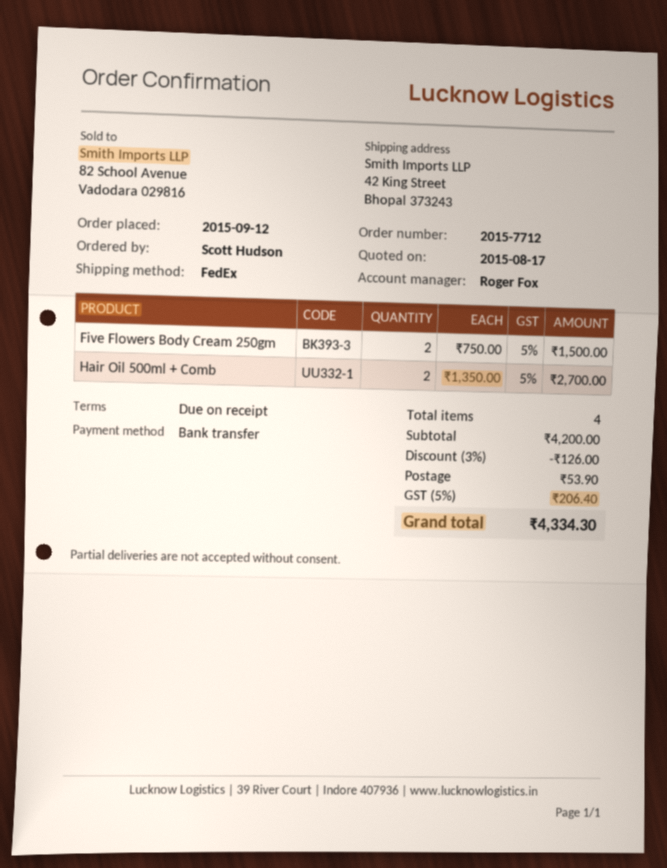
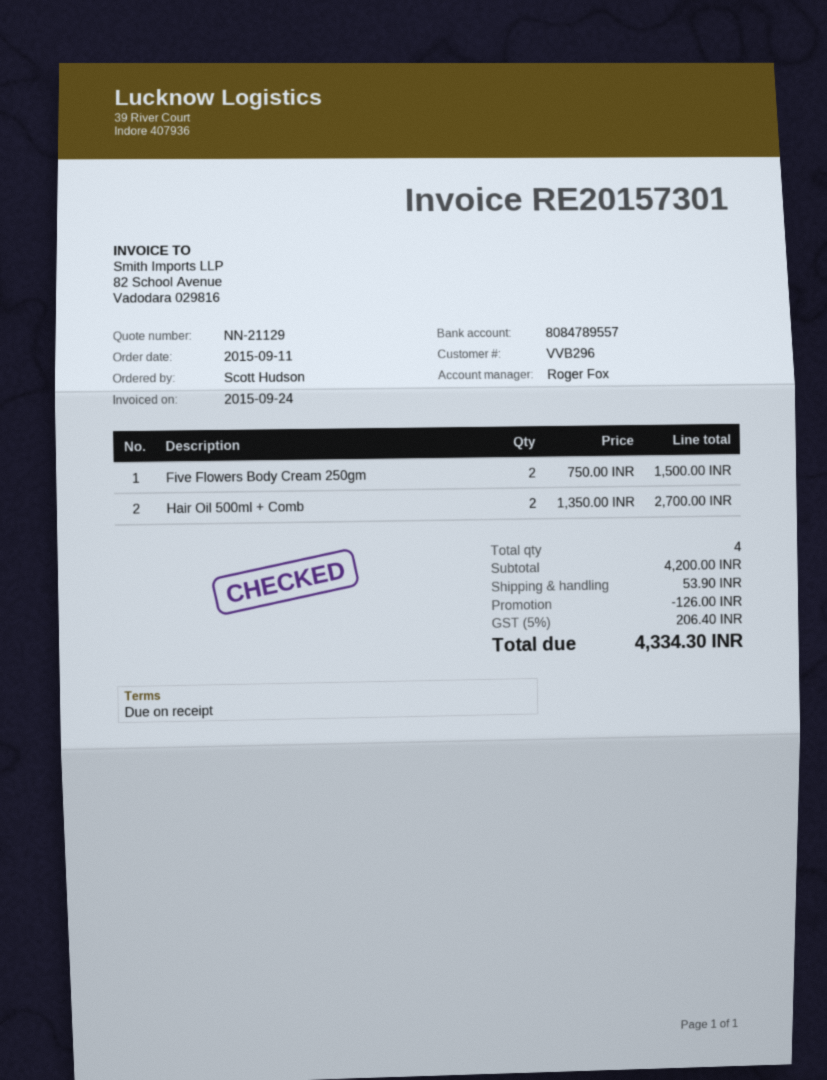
order date: 2015-09-12 -> 2015-09-11

